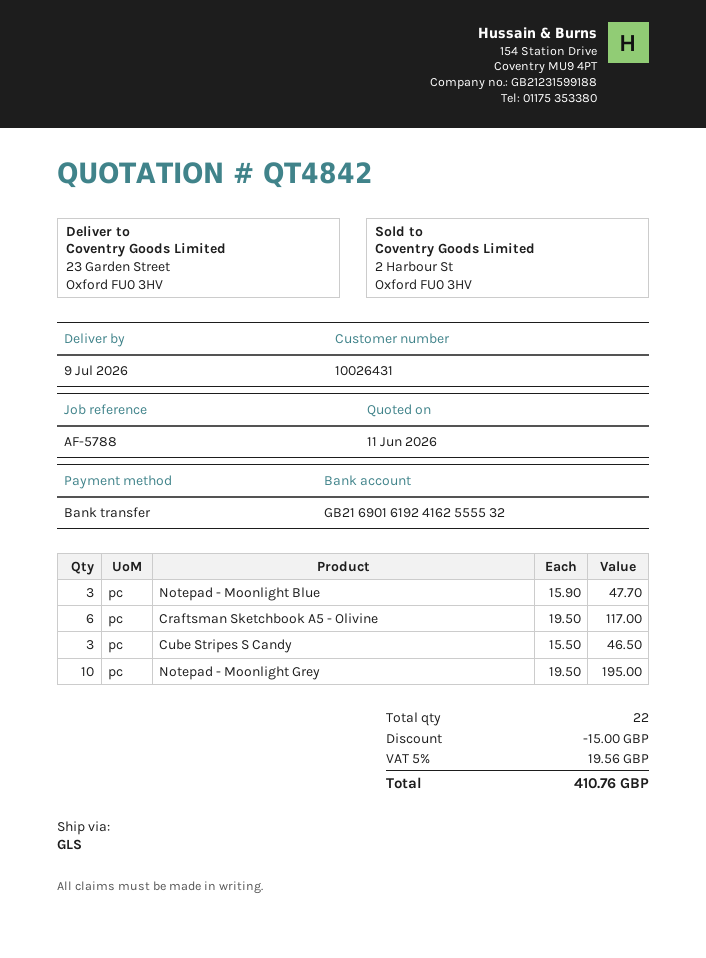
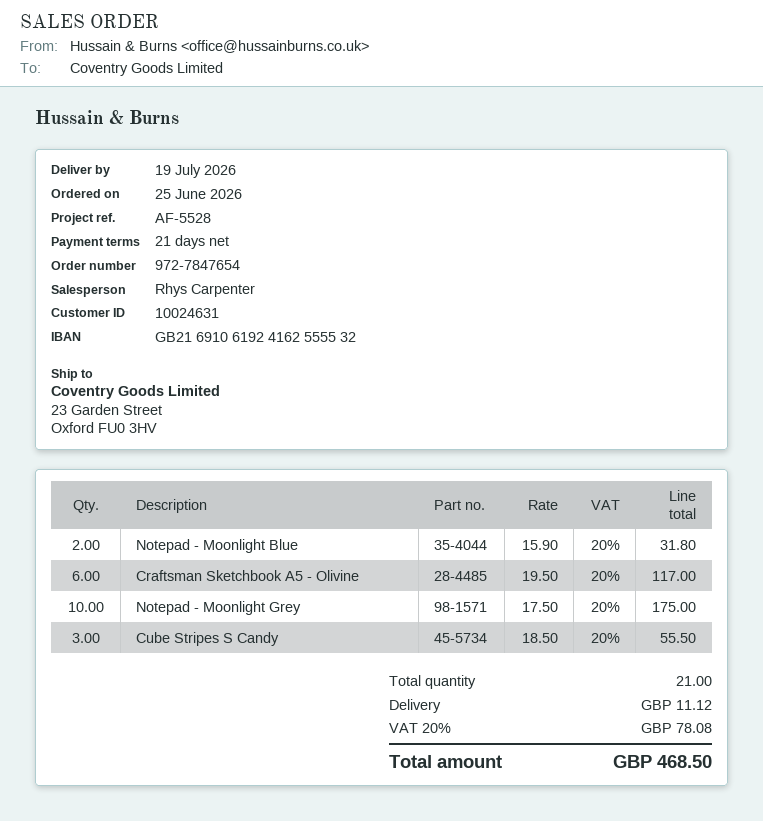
delivery date: 2026-07-09 -> 2026-07-19
customer number: 10026431 -> 10024631
reference: AF-5788 -> AF-5528
bank account: GB21690161924162555532 -> GB21691061924162555532
Notepad - Moonlight Blue: 3 x 15.90 = 47.70 -> 2 x 15.90 = 31.80
Cube Stripes S Candy: 3 x 15.50 = 46.50 -> 3 x 18.50 = 55.50
Notepad - Moonlight Grey: 10 x 19.50 = 195.00 -> 10 x 17.50 = 175.00
total quantity: 22 -> 21
discount: 15.00 -> none
shipping: none -> 11.12
tax: 5% = 19.56 -> 20% = 78.08
total: 410.76 -> 468.50

